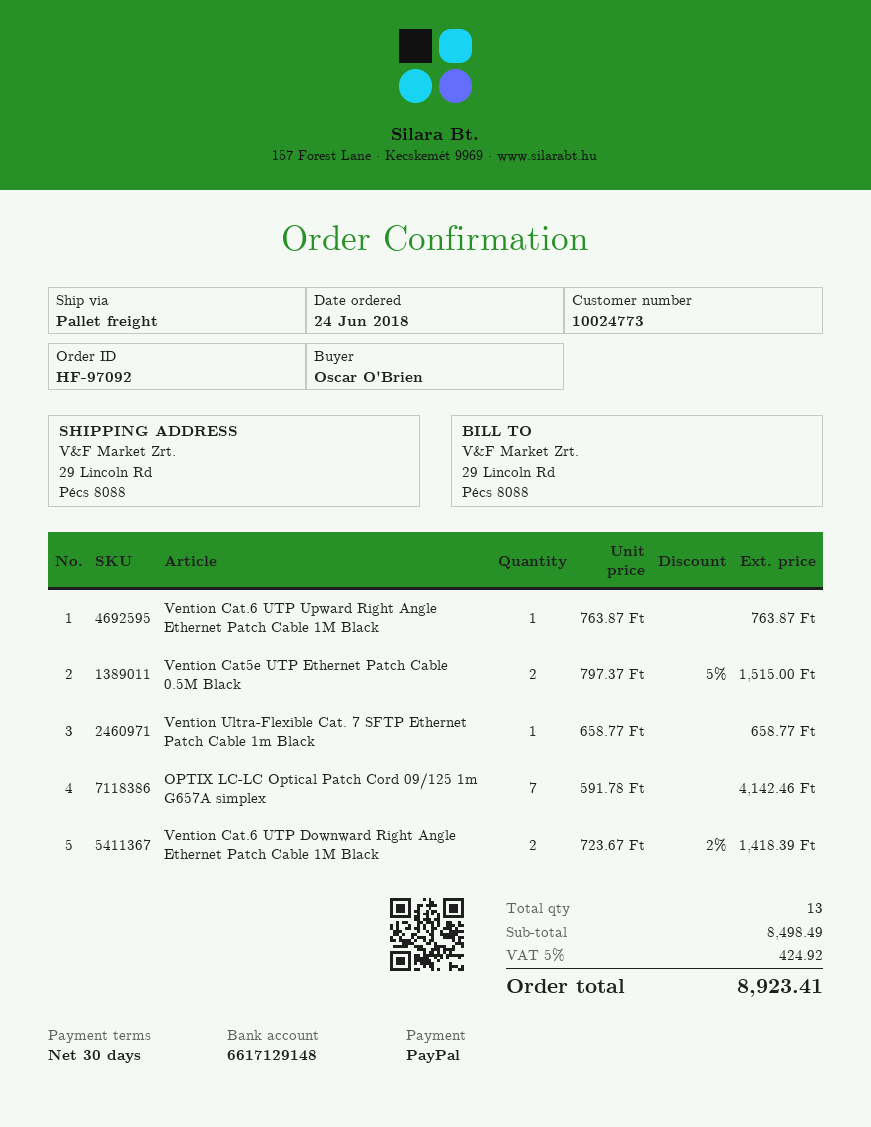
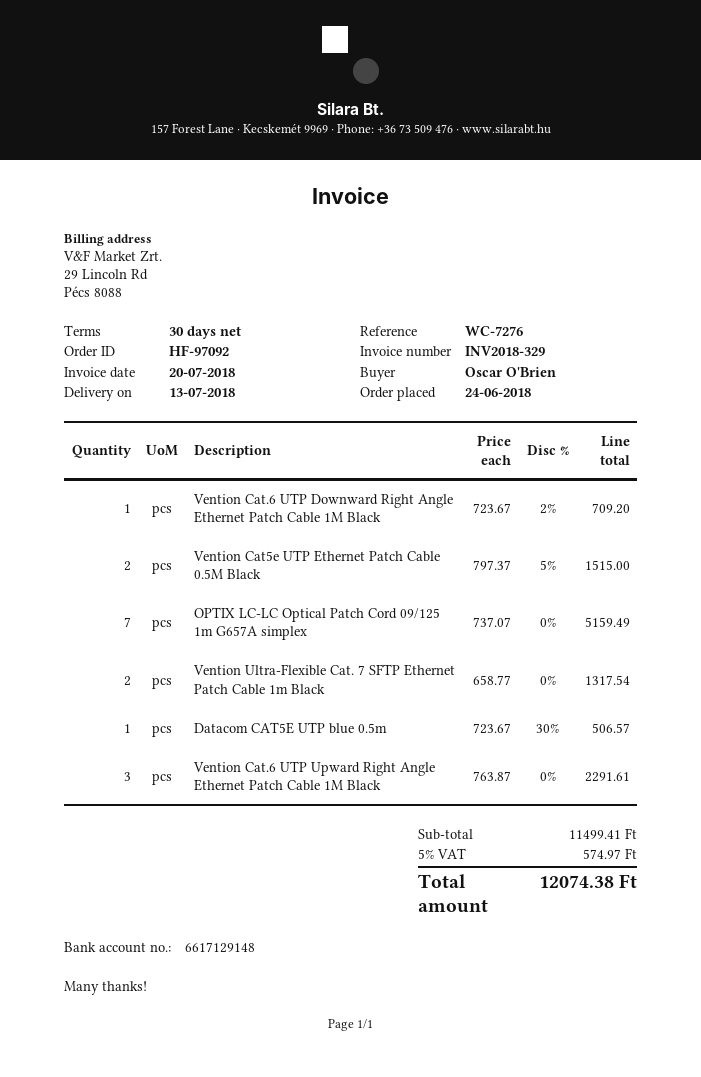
Vention Cat.6 UTP Upward Right Angle Ethernet Patch Cable 1M Black: 1 x 763.87 = 763.87 -> 3 x 763.87 = 2291.61
Vention Ultra-Flexible Cat. 7 SFTP Ethernet Patch Cable 1m Black: 1 x 658.77 = 658.77 -> 2 x 658.77 = 1317.54
OPTIX LC-LC Optical Patch Cord 09/125 1m G657A simplex: 7 x 591.78 = 4142.46 -> 7 x 737.07 = 5159.49
Vention Cat.6 UTP Downward Right Angle Ethernet Patch Cable 1M Black: 2 x 723.67 - 2% = 1418.39 -> 1 x 723.67 - 2% = 709.20
Datacom CAT5E UTP blue 0.5m: none -> 1 x 723.67 - 30% = 506.57
subtotal: 8498.49 -> 11499.41
tax: 5% = 424.92 -> 5% = 574.97
total: 8923.41 -> 12074.38

